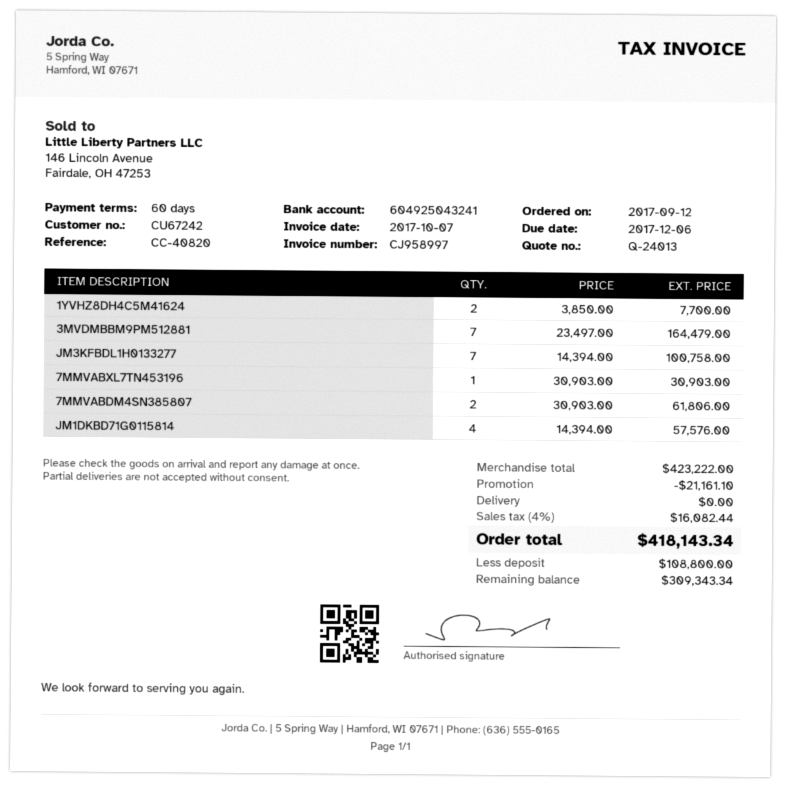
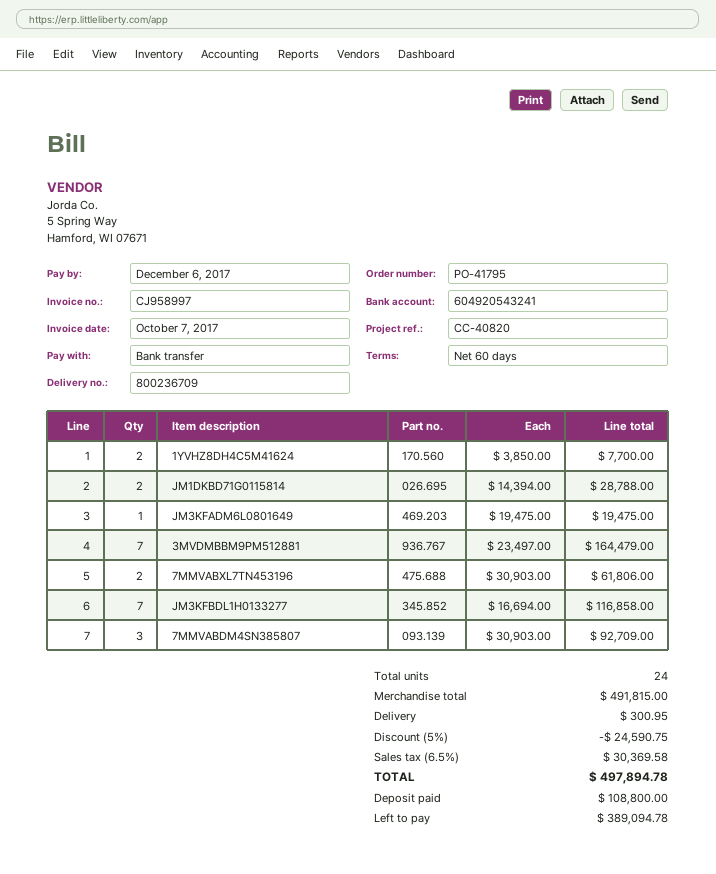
bank account: 604925043241 -> 604920543241
JM3KFBDL1H0133277: 7 x 14394.00 = 100758.00 -> 7 x 16694.00 = 116858.00
7MMVABXL7TN453196: 1 x 30903.00 = 30903.00 -> 2 x 30903.00 = 61806.00
7MMVABDM4SN385807: 2 x 30903.00 = 61806.00 -> 3 x 30903.00 = 92709.00
JM1DKBD71G0115814: 4 x 14394.00 = 57576.00 -> 2 x 14394.00 = 28788.00
JM3KFADM6L0801649: none -> 1 x 19475.00 = 19475.00
subtotal: 423222.00 -> 491815.00
discount: 21161.10 -> 24590.75
shipping: 0.00 -> 300.95
tax: 4% = 16082.44 -> 6.5% = 30369.58
total: 418143.34 -> 497894.78
balance: 309343.34 -> 389094.78

